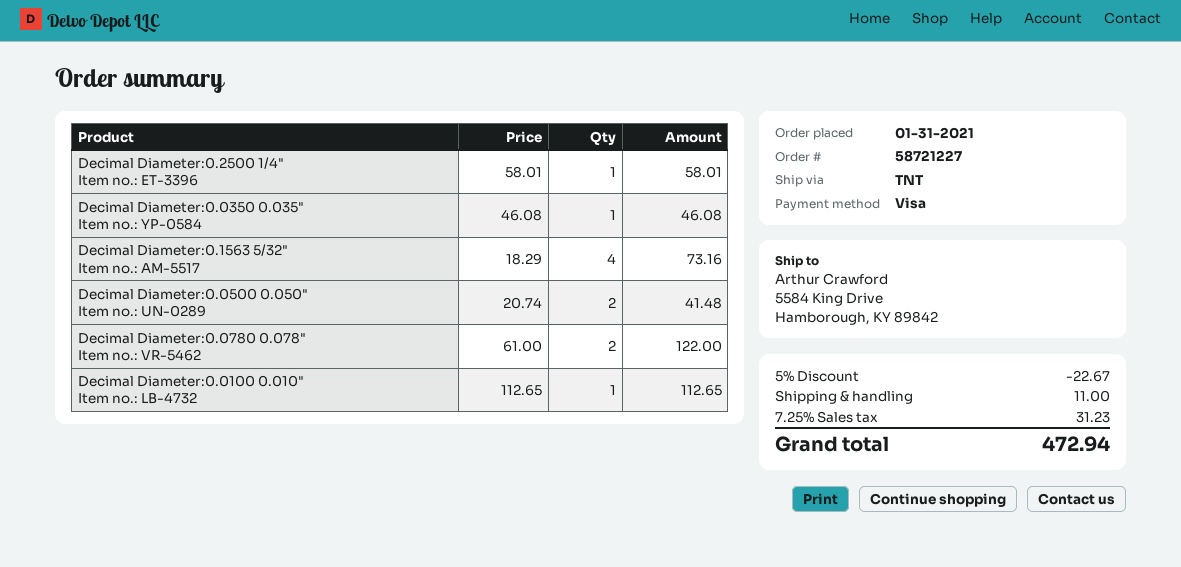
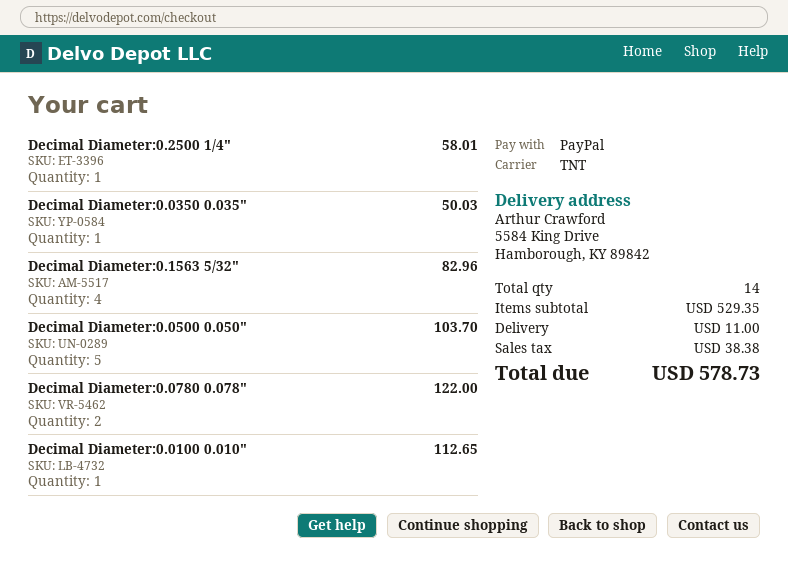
payment method: Visa -> PayPal
Decimal Diameter:0.0350 0.035": 1 for 46.08 -> 1 for 50.03
Decimal Diameter:0.1563 5/32": 4 for 73.16 -> 4 for 82.96
Decimal Diameter:0.0500 0.050": 2 for 41.48 -> 5 for 103.70
discount: 5% = 22.67 -> none
tax: 31.23 -> 38.38
total: 472.94 -> 578.73

